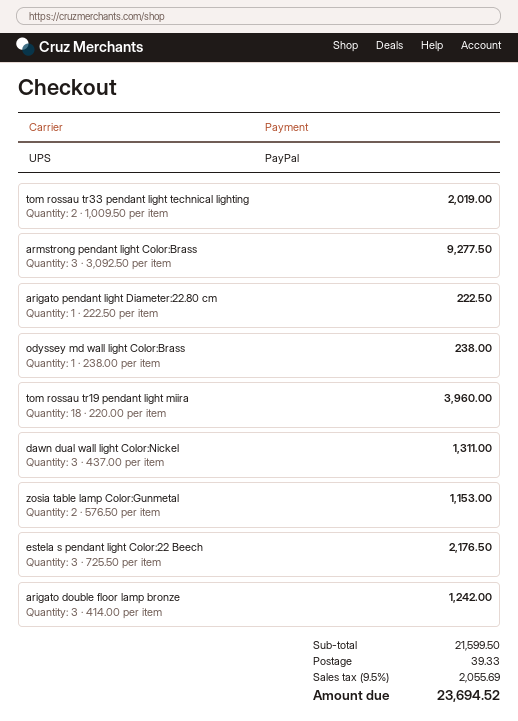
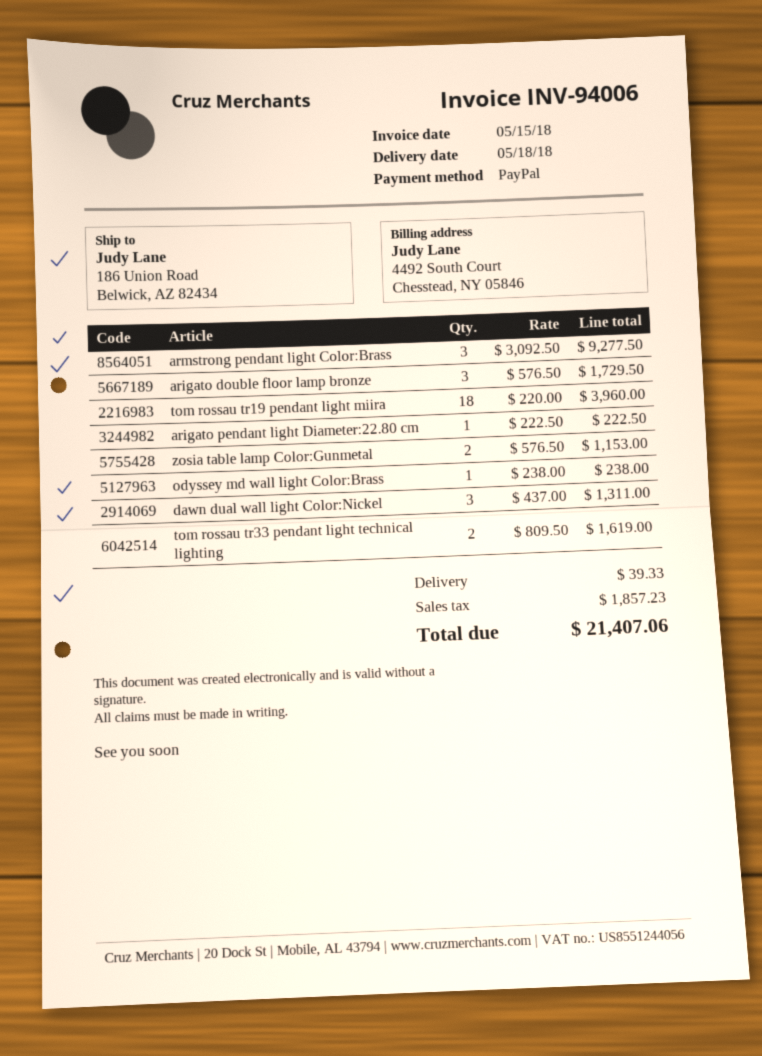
tom rossau tr33 pendant light technical lighting: 2 x 1009.50 = 2019.00 -> 2 x 809.50 = 1619.00
estela s pendant light Color:22 Beech: 3 x 725.50 = 2176.50 -> none
arigato double floor lamp bronze: 3 x 414.00 = 1242.00 -> 3 x 576.50 = 1729.50
tax: 2055.69 -> 1857.23
total: 23694.52 -> 21407.06

